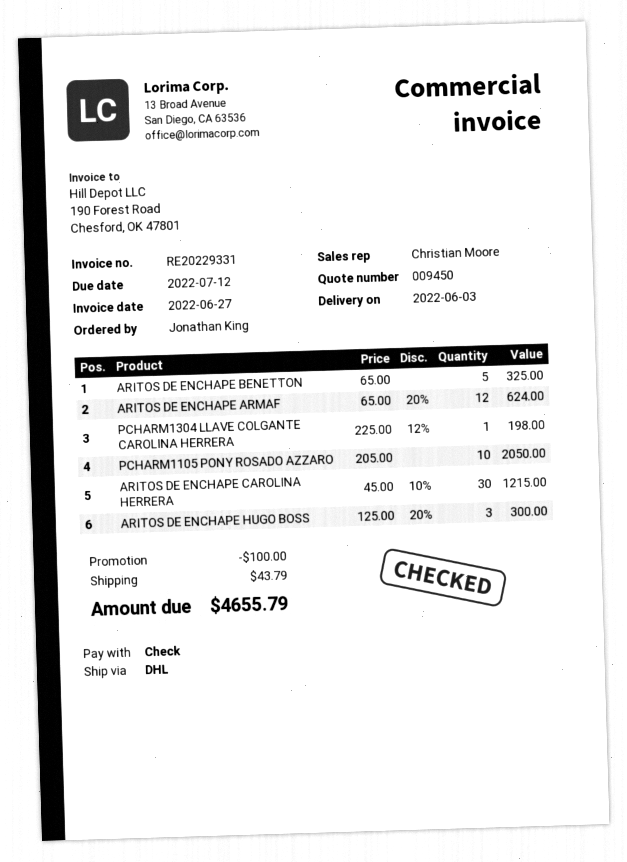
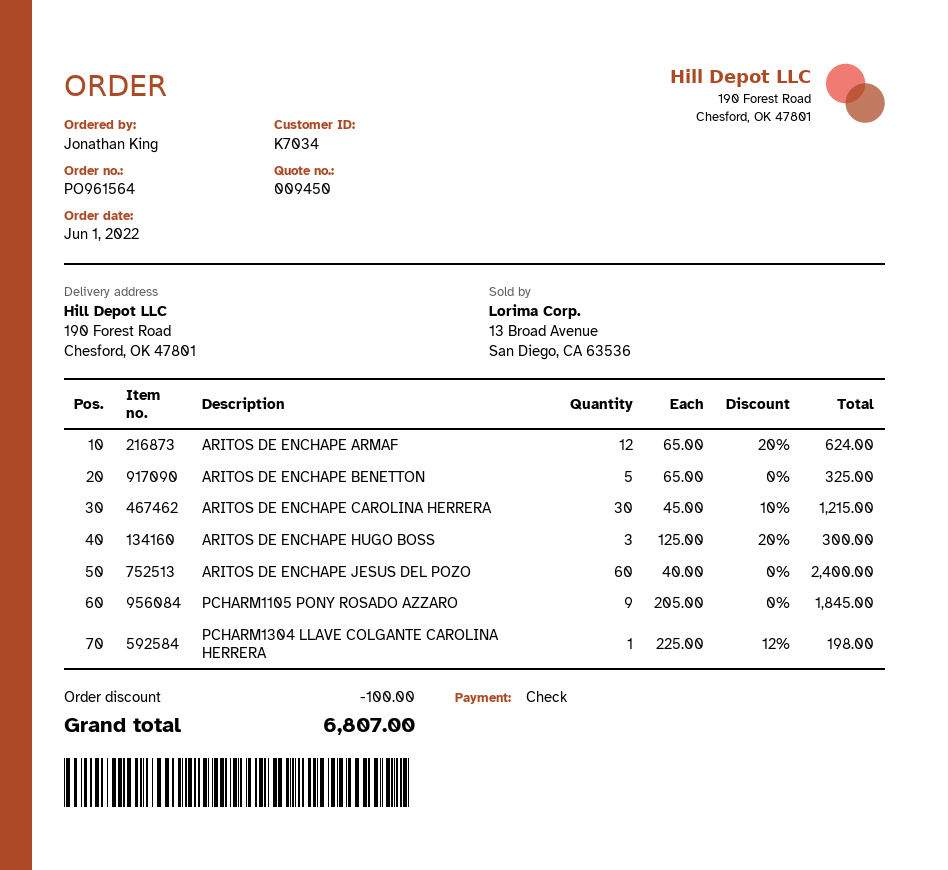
PCHARM1105 PONY ROSADO AZZARO: 10 x 205.00 = 2050.00 -> 9 x 205.00 = 1845.00
ARITOS DE ENCHAPE JESUS DEL POZO: none -> 60 x 40.00 = 2400.00
shipping: 43.79 -> none
total: 4655.79 -> 6807.00

